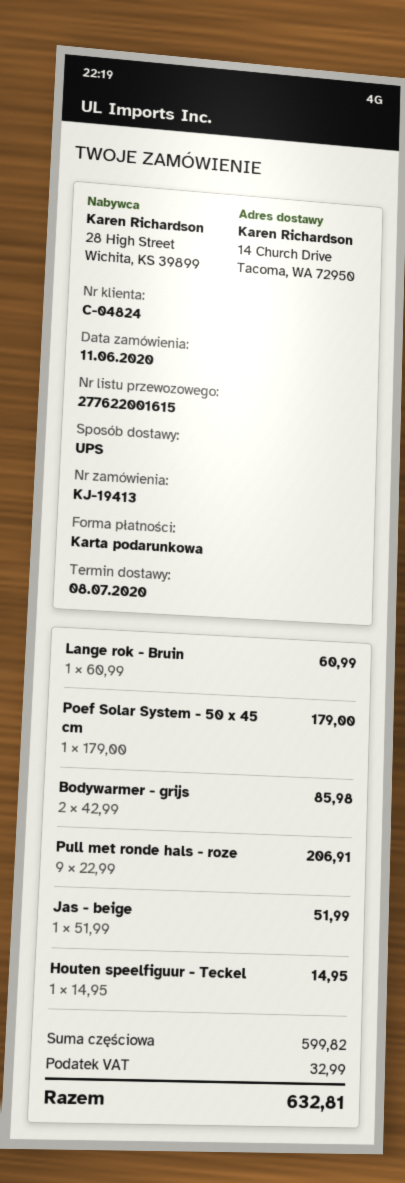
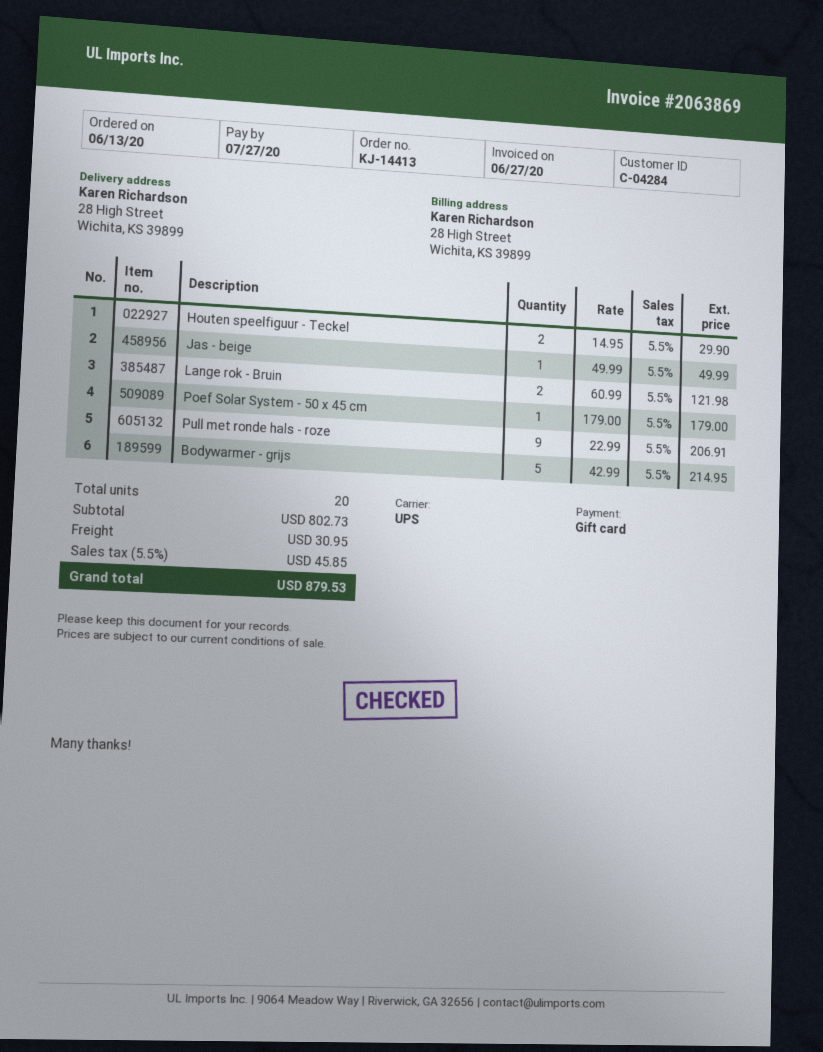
order number: KJ-19413 -> KJ-14413
order date: 2020-06-11 -> 2020-06-13
customer number: C-04824 -> C-04284
ship to: 14 Church Drive, Tacoma, WA 72950 -> 28 High Street, Wichita, KS 39899
Lange rok - Bruin: 1 x 60.99 = 60.99 -> 2 x 60.99 = 121.98
Bodywarmer - grijs: 2 x 42.99 = 85.98 -> 5 x 42.99 = 214.95
Jas - beige: 1 x 51.99 = 51.99 -> 1 x 49.99 = 49.99
Houten speelfiguur - Teckel: 1 x 14.95 = 14.95 -> 2 x 14.95 = 29.90
subtotal: 599.82 -> 802.73
shipping: none -> 30.95
tax: 32.99 -> 45.85
total: 632.81 -> 879.53

